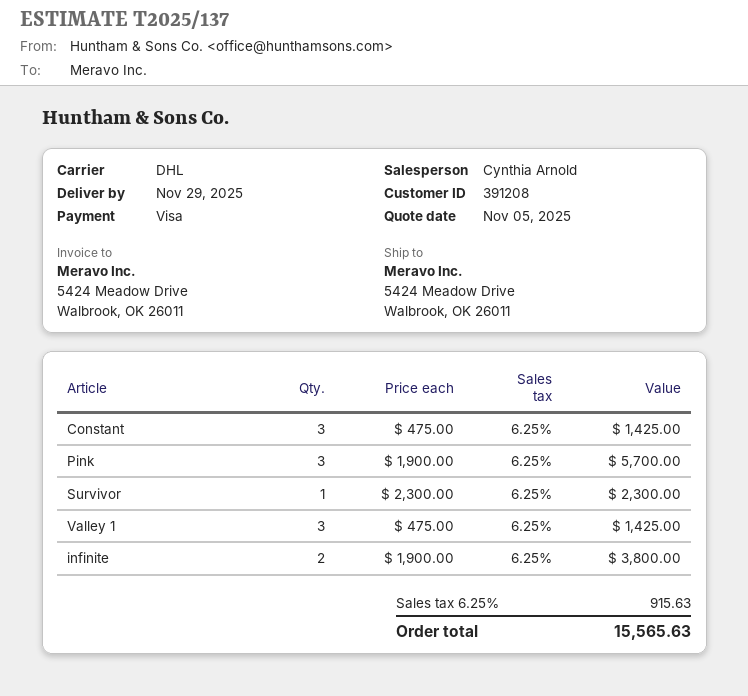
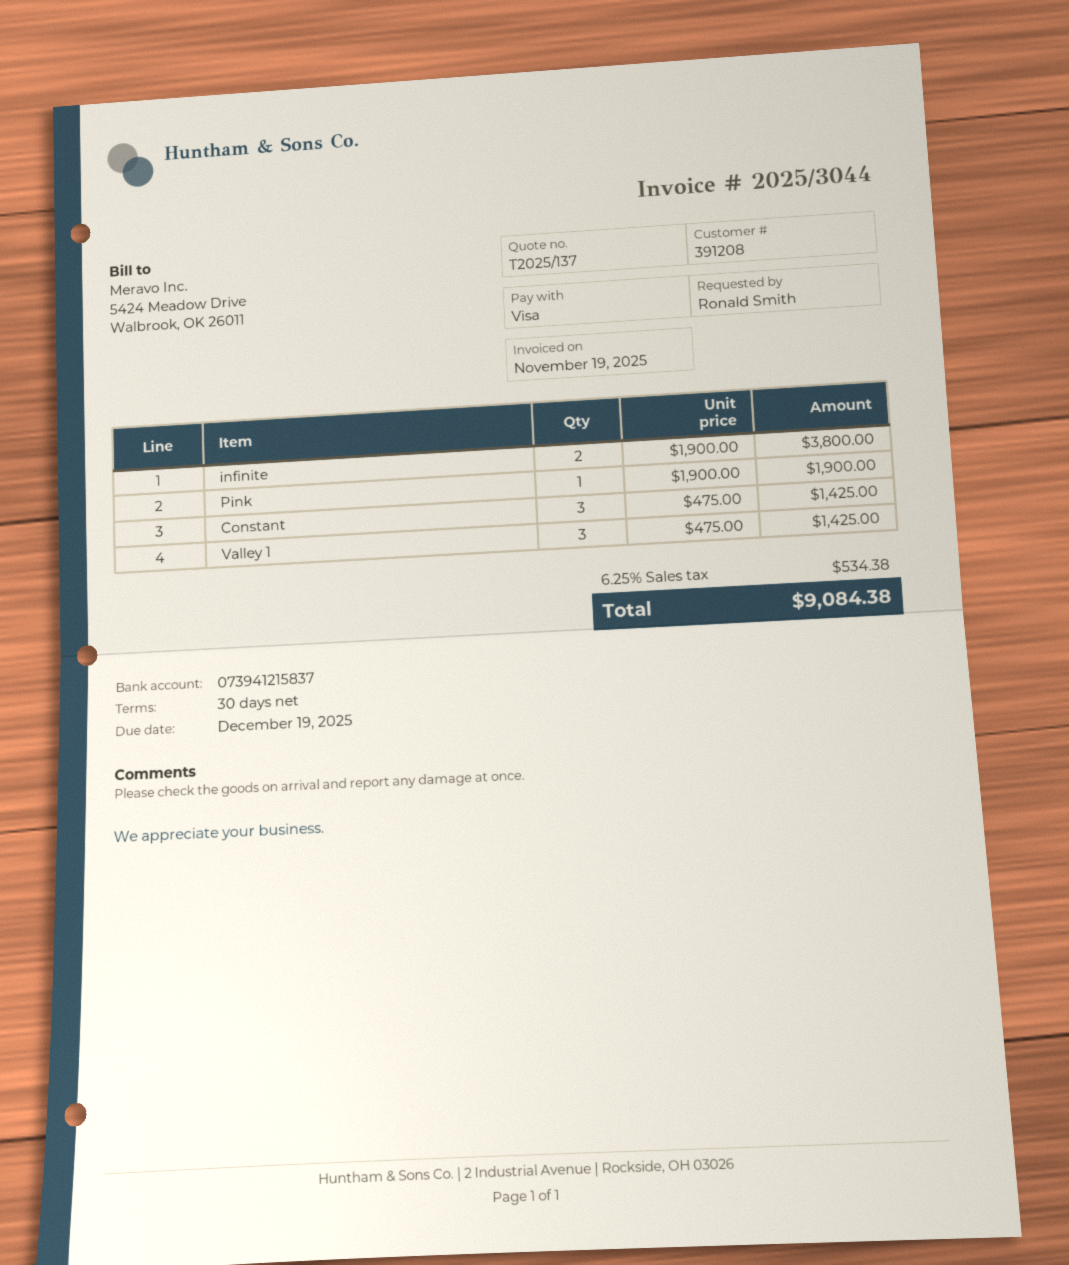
Pink: 3 x 1900.00 = 5700.00 -> 1 x 1900.00 = 1900.00
Survivor: 1 x 2300.00 = 2300.00 -> none
tax: 6.25% = 915.63 -> 6.25% = 534.38
total: 15565.63 -> 9084.38

